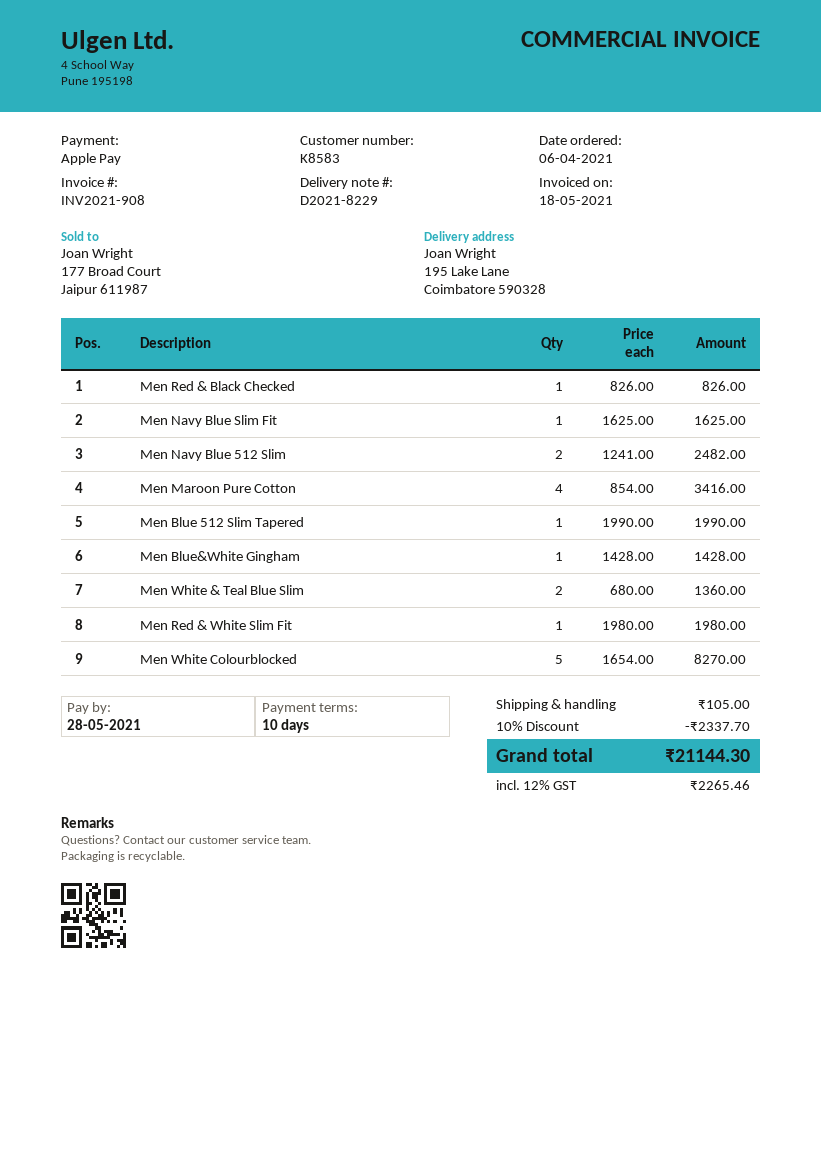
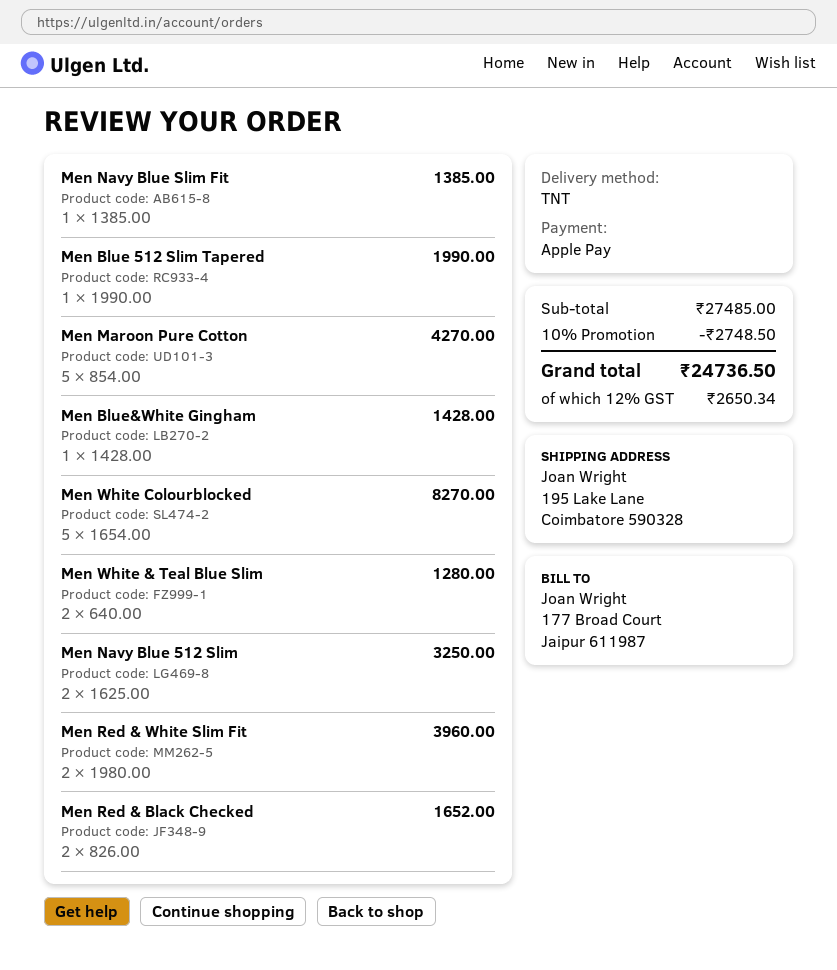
Men Red & Black Checked: 1 x 826.00 = 826.00 -> 2 x 826.00 = 1652.00
Men Navy Blue Slim Fit: 1 x 1625.00 = 1625.00 -> 1 x 1385.00 = 1385.00
Men Navy Blue 512 Slim: 2 x 1241.00 = 2482.00 -> 2 x 1625.00 = 3250.00
Men Maroon Pure Cotton: 4 x 854.00 = 3416.00 -> 5 x 854.00 = 4270.00
Men White & Teal Blue Slim: 2 x 680.00 = 1360.00 -> 2 x 640.00 = 1280.00
Men Red & White Slim Fit: 1 x 1980.00 = 1980.00 -> 2 x 1980.00 = 3960.00
discount: 10% = 2337.70 -> 10% = 2748.50
shipping: 105.00 -> none
tax: 12% = 2265.46 -> 12% = 2650.34
total: 21144.30 -> 24736.50

